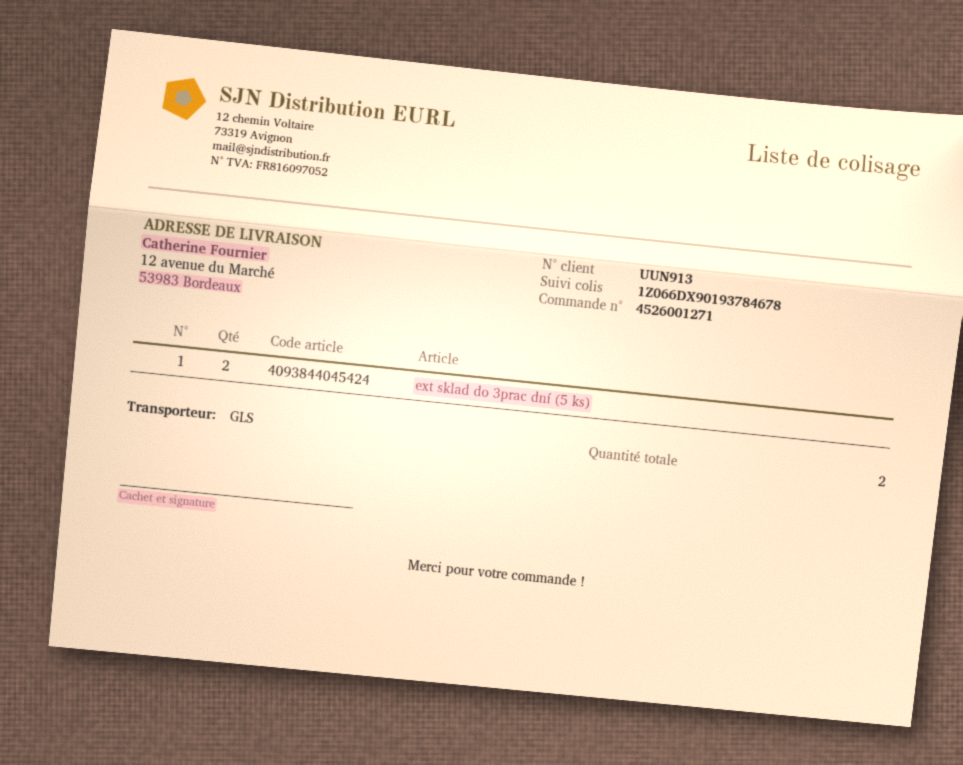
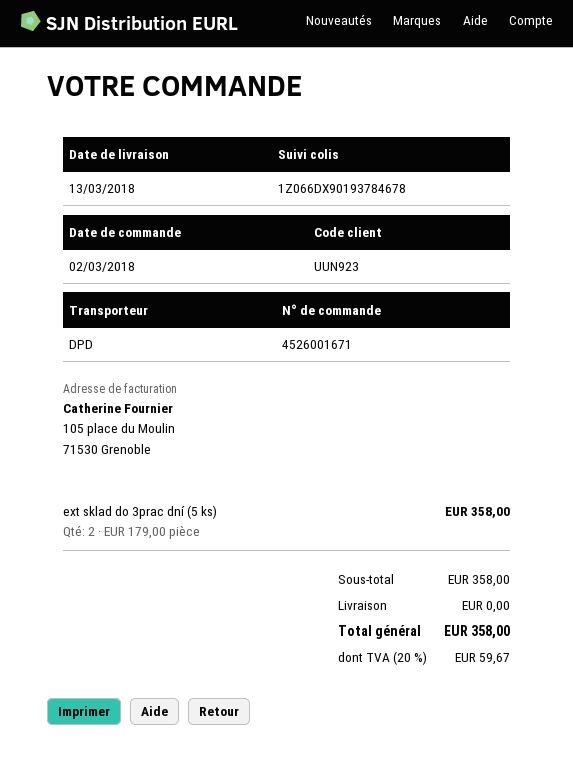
order number: 4526001271 -> 4526001671
customer number: UUN913 -> UUN923
shipping method: GLS -> DPD

